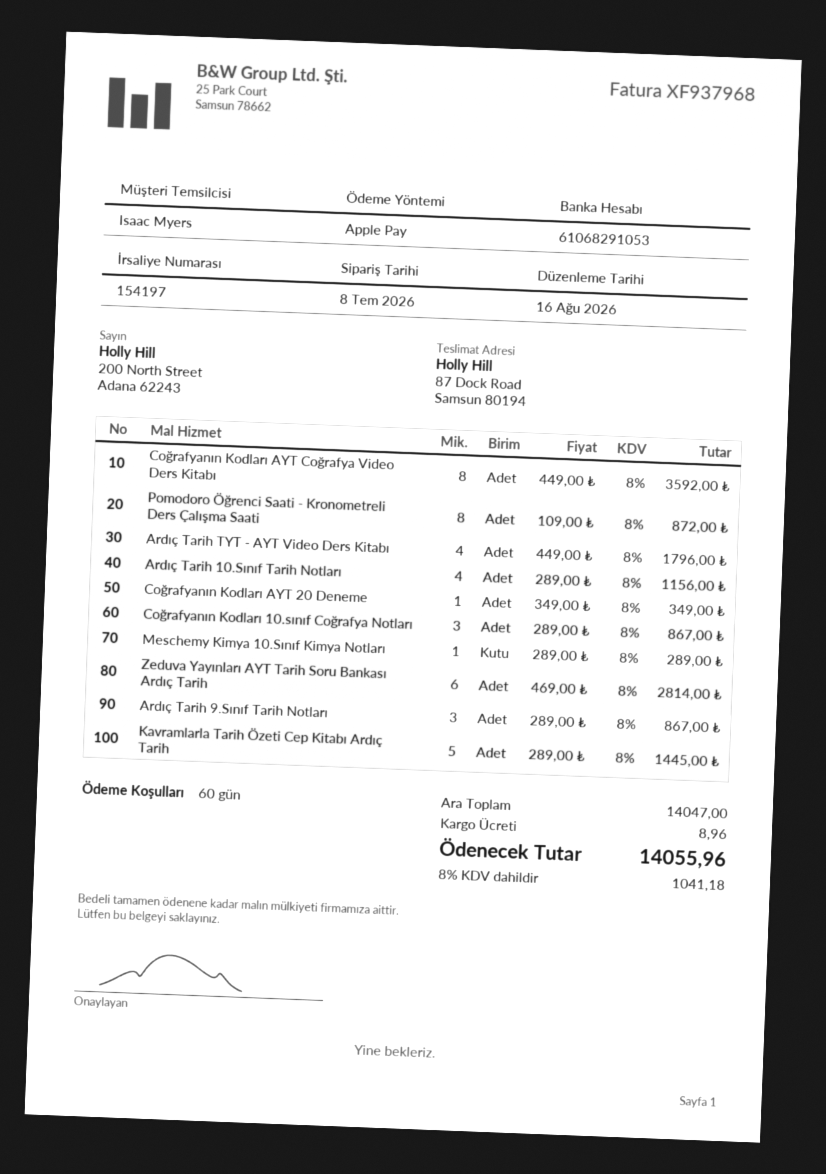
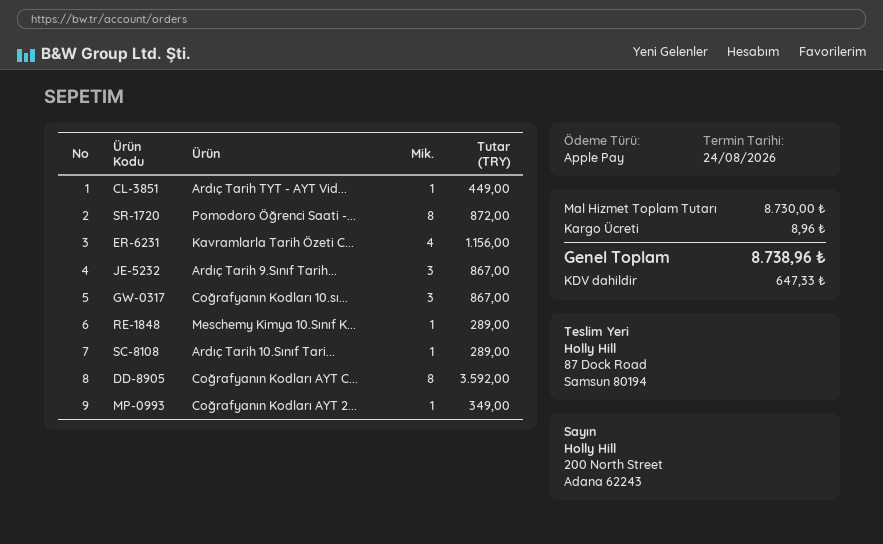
Ardıç Tarih TYT - AYT Video Ders Kitabı: 4 for 1796.00 -> 1 for 449.00
Ardıç Tarih 10.Sınıf Tarih Notları: 4 for 1156.00 -> 1 for 289.00
Zeduva Yayınları AYT Tarih Soru Bankası Ardıç Tarih: 6 for 2814.00 -> none
Kavramlarla Tarih Özeti Cep Kitabı Ardıç Tarih: 5 for 1445.00 -> 4 for 1156.00
subtotal: 14047.00 -> 8730.00
tax: 1041.18 -> 647.33
total: 14055.96 -> 8738.96

